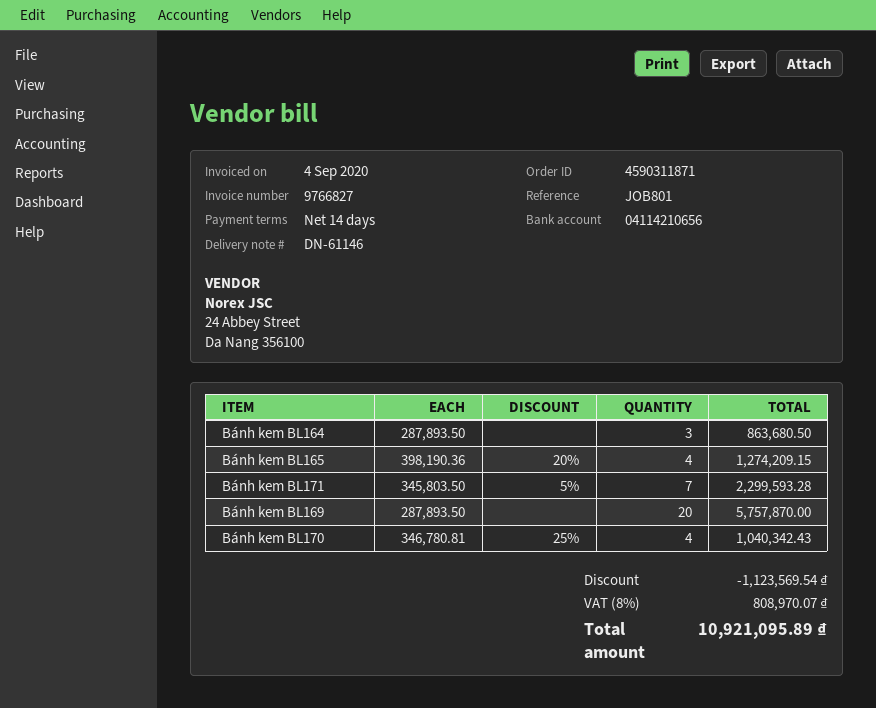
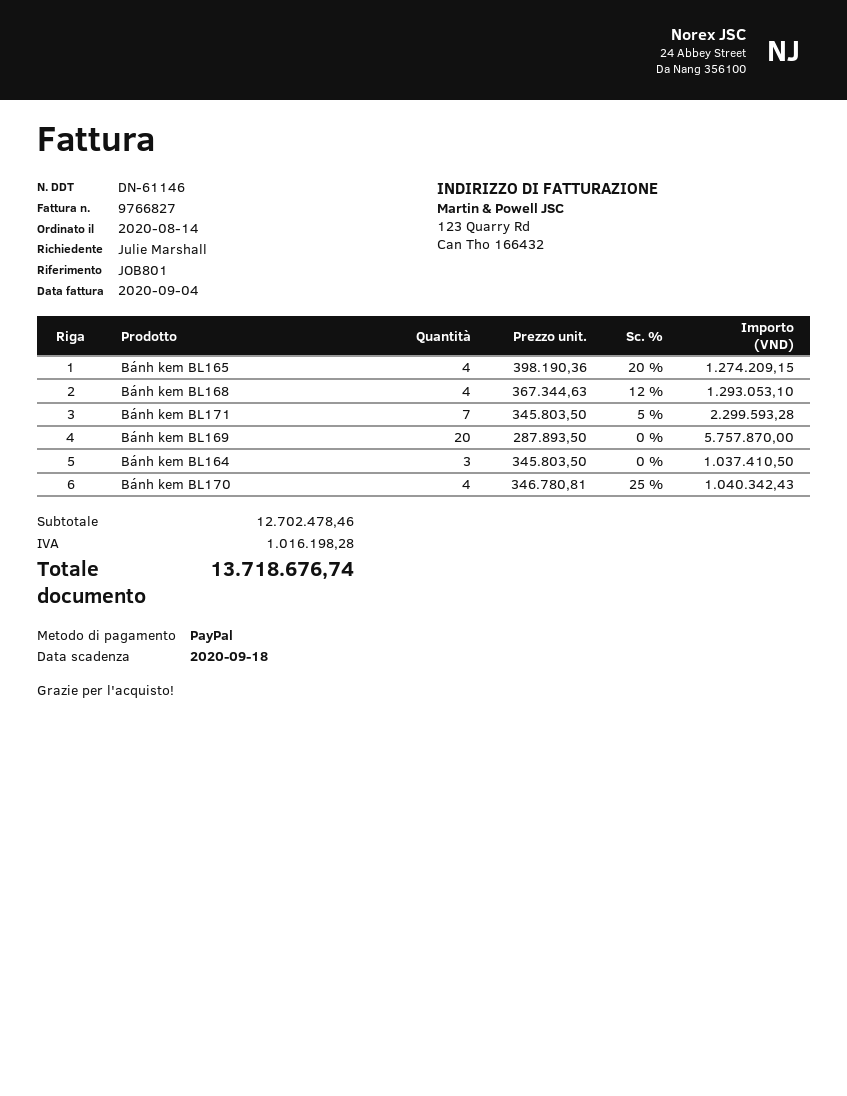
Bánh kem BL164: 3 x 287893.50 = 863680.50 -> 3 x 345803.50 = 1037410.50
Bánh kem BL168: none -> 4 x 367344.63 - 12% = 1293053.10
discount: 1123569.54 -> none
tax: 808970.07 -> 1016198.28
total: 10921095.89 -> 13718676.74

